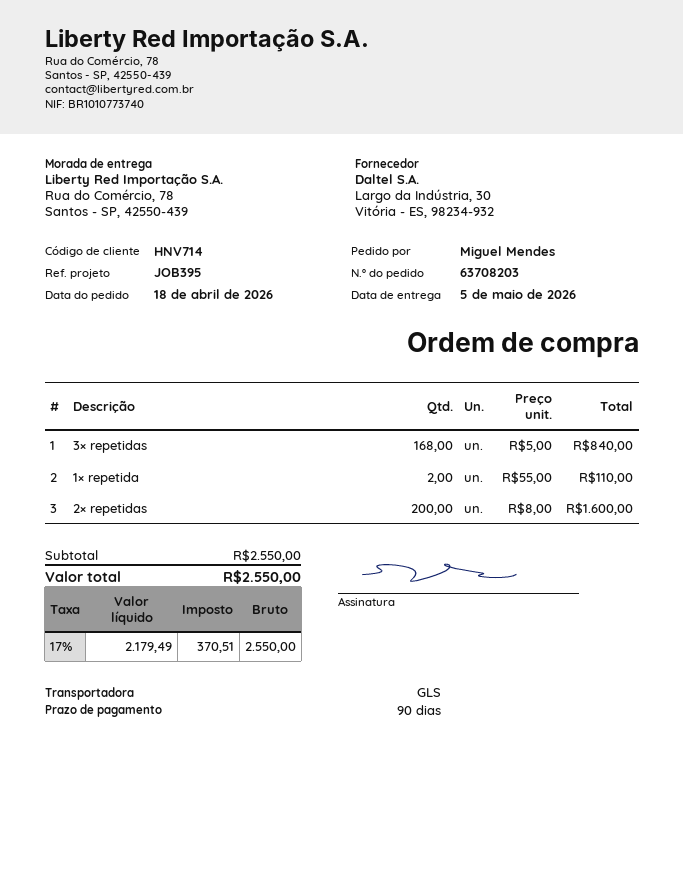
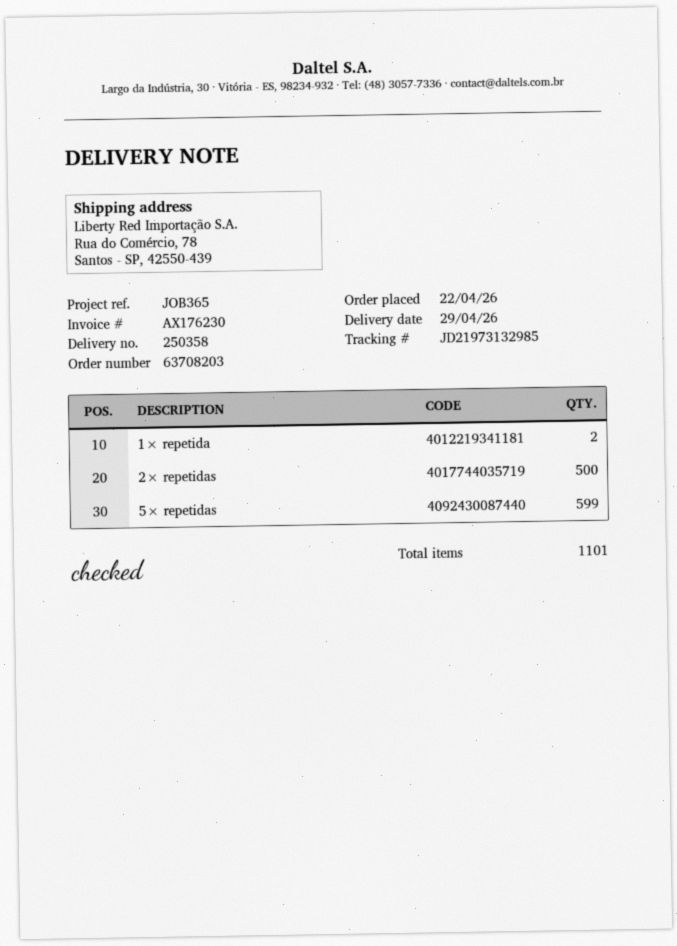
order date: 2026-04-18 -> 2026-04-22
delivery date: 2026-05-05 -> 2026-04-29
reference: JOB395 -> JOB365
3× repetidas: 168 -> none
2× repetidas: 200 -> 500
5× repetidas: none -> 599

